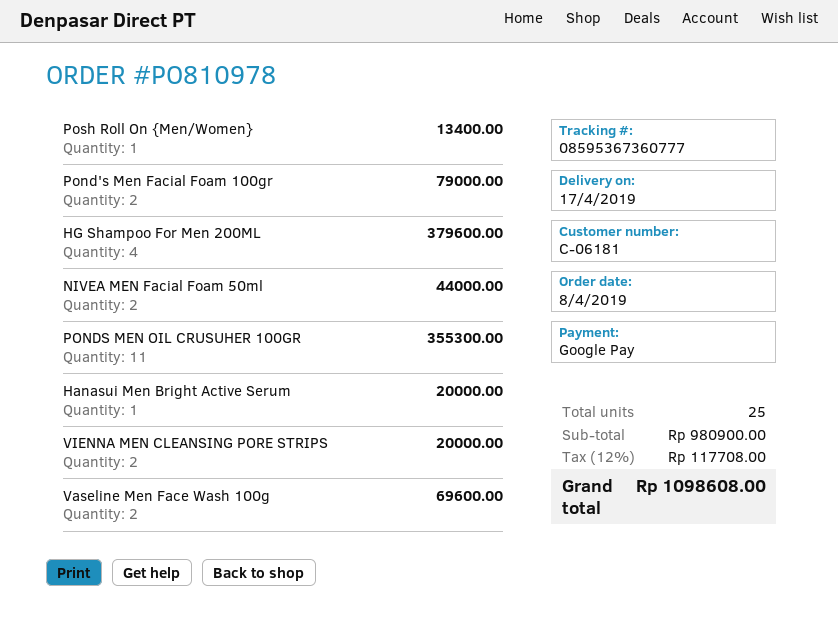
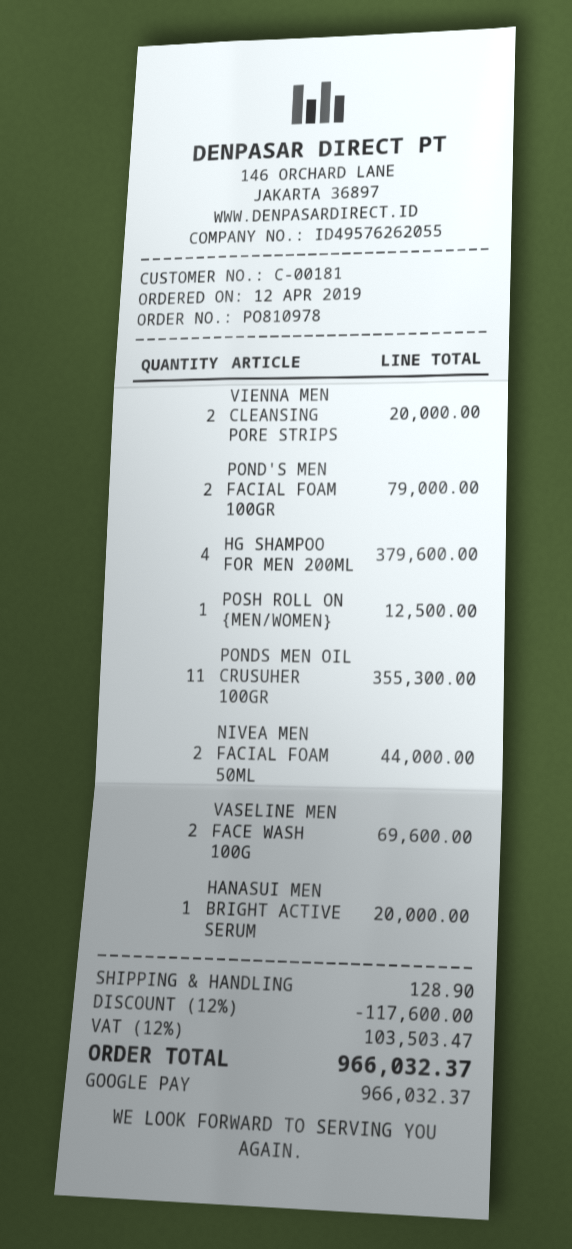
order date: 2019-04-08 -> 2019-04-12
customer number: C-06181 -> C-00181
Posh Roll On {Men/Women}: 1 for 13400.00 -> 1 for 12500.00
discount: none -> 12% = 117600.00
shipping: none -> 128.90
tax: 12% = 117708.00 -> 12% = 103503.47
total: 1098608.00 -> 966032.37

